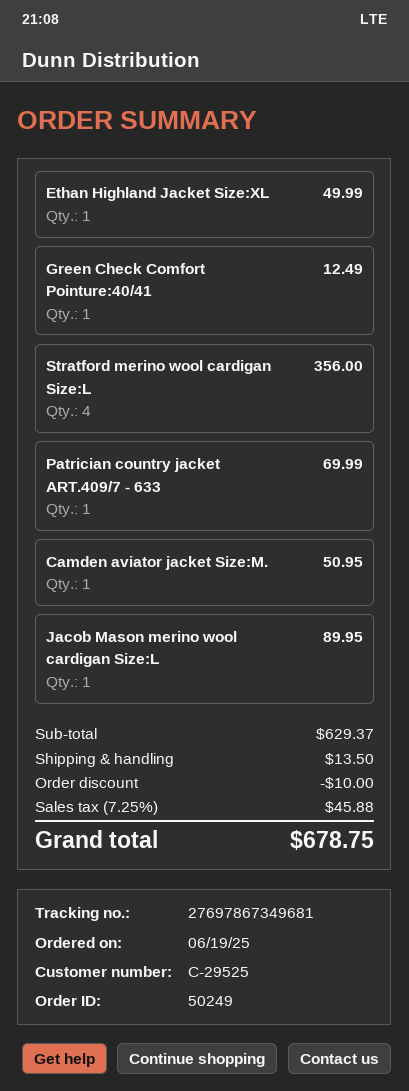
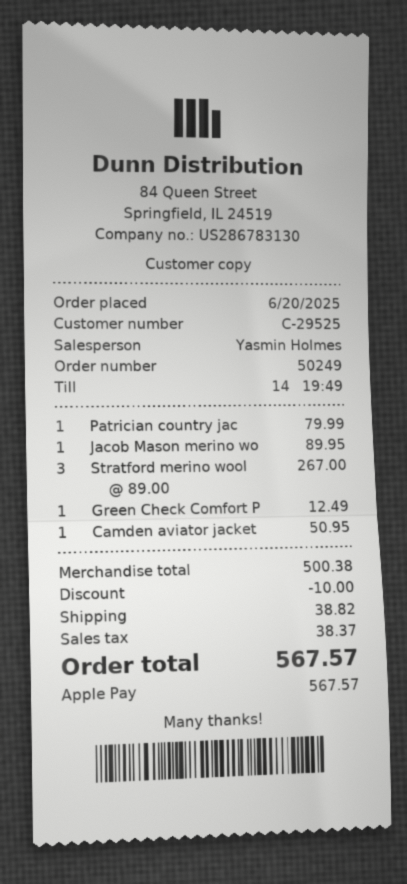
order date: 2025-06-19 -> 2025-06-20
Ethan Highland Jacket Size:XL: 1 for 49.99 -> none
Stratford merino wool cardigan Size:L: 4 for 356.00 -> 3 for 267.00
Patrician country jacket ART.409/7 - 633: 1 for 69.99 -> 1 for 79.99
subtotal: 629.37 -> 500.38
shipping: 13.50 -> 38.82
tax: 45.88 -> 38.37
total: 678.75 -> 567.57

